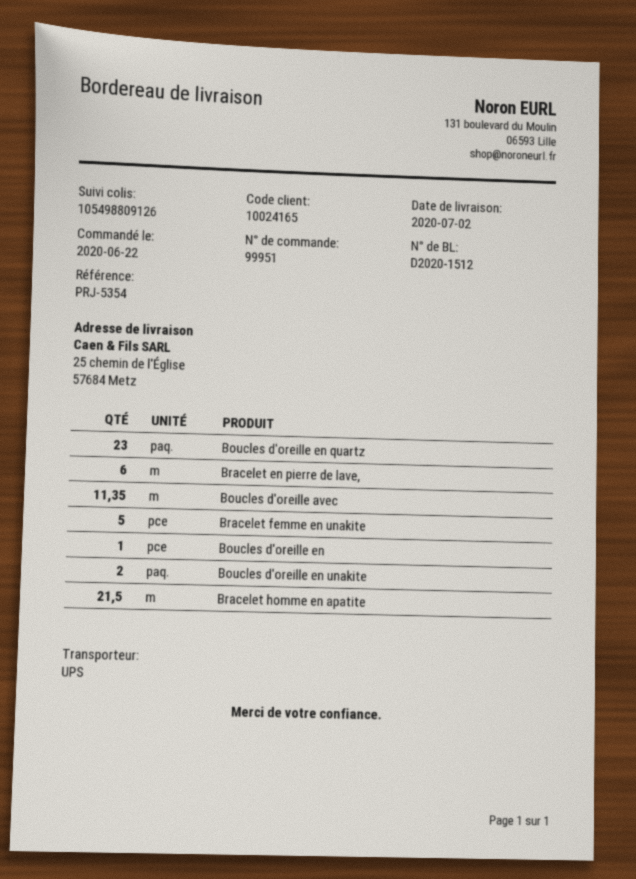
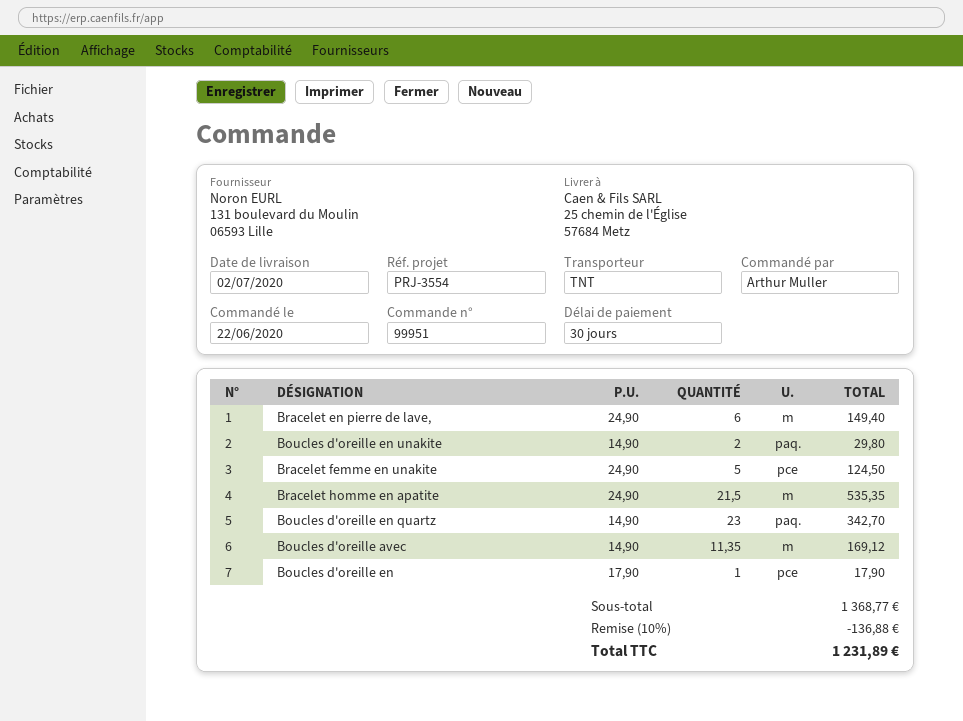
reference: PRJ-5354 -> PRJ-3554
shipping method: UPS -> TNT

